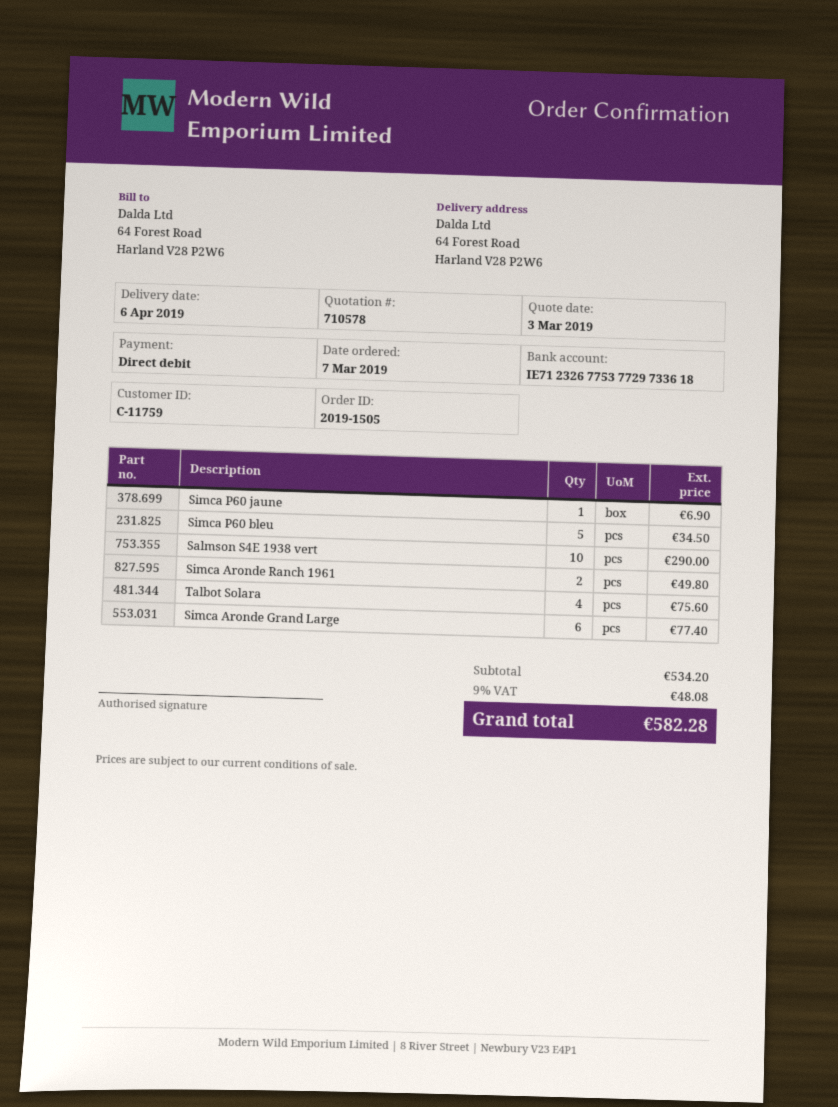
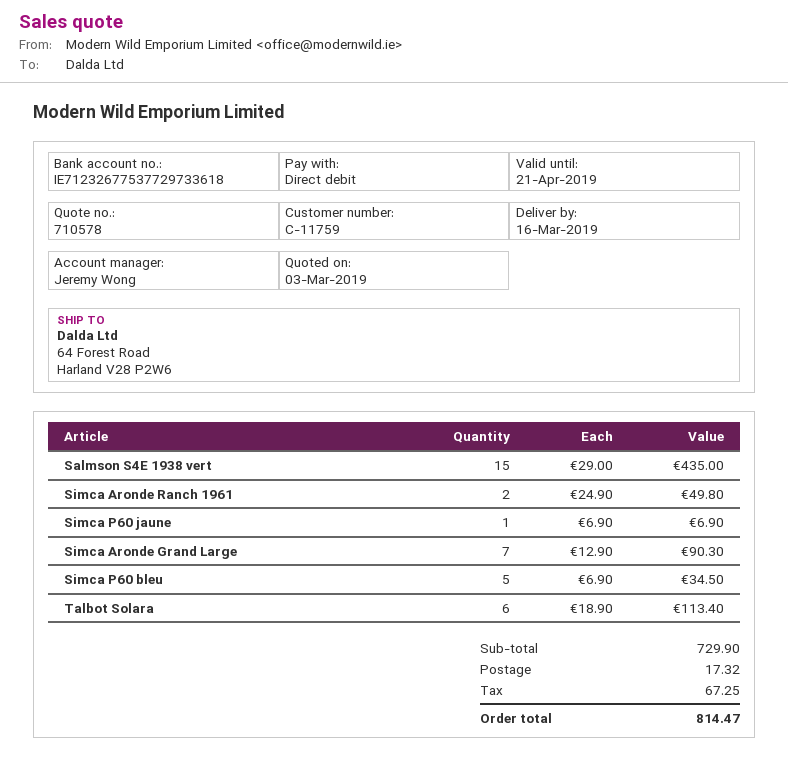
delivery date: 2019-04-06 -> 2019-03-16
Salmson S4E 1938 vert: 10 for 290.00 -> 15 for 435.00
Talbot Solara: 4 for 75.60 -> 6 for 113.40
Simca Aronde Grand Large: 6 for 77.40 -> 7 for 90.30
subtotal: 534.20 -> 729.90
shipping: none -> 17.32
tax: 48.08 -> 67.25
total: 582.28 -> 814.47

